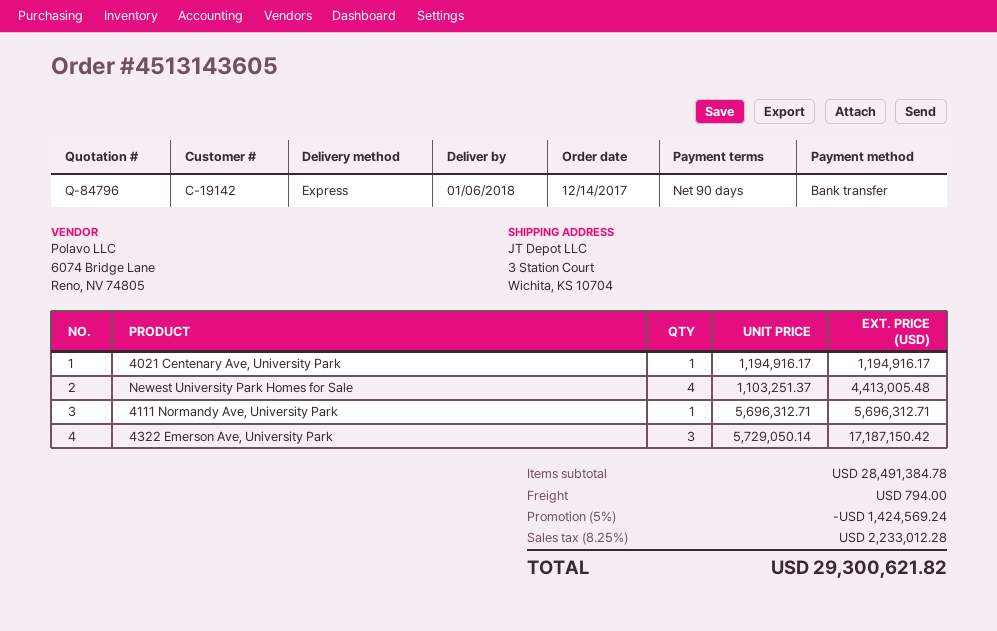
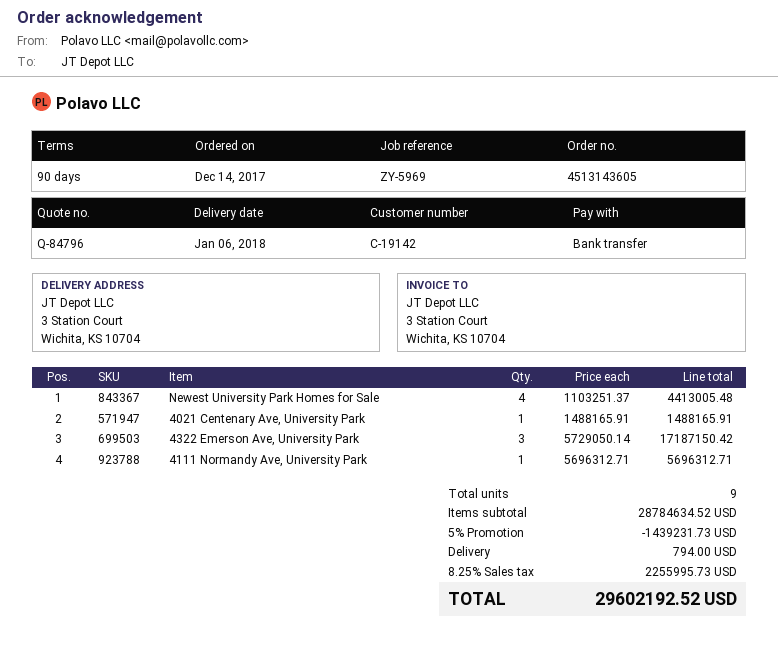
4021 Centenary Ave, University Park: 1 x 1194916.17 = 1194916.17 -> 1 x 1488165.91 = 1488165.91
subtotal: 28491384.78 -> 28784634.52
discount: 5% = 1424569.24 -> 5% = 1439231.73
tax: 8.25% = 2233012.28 -> 8.25% = 2255995.73
total: 29300621.82 -> 29602192.52

